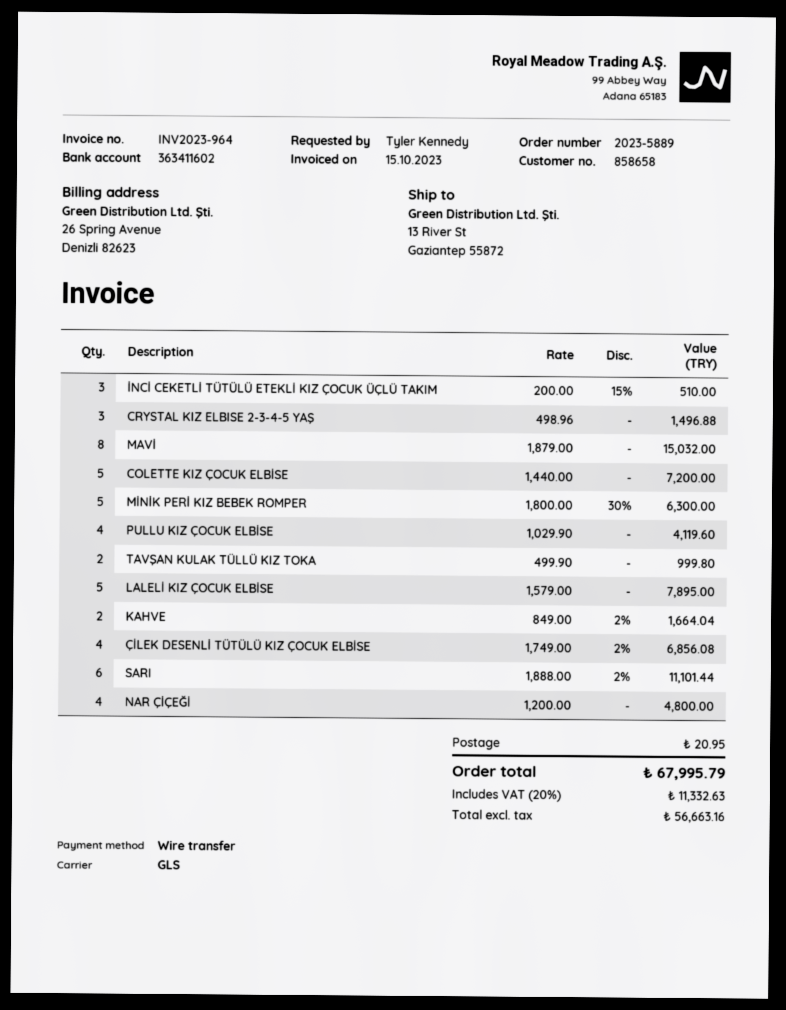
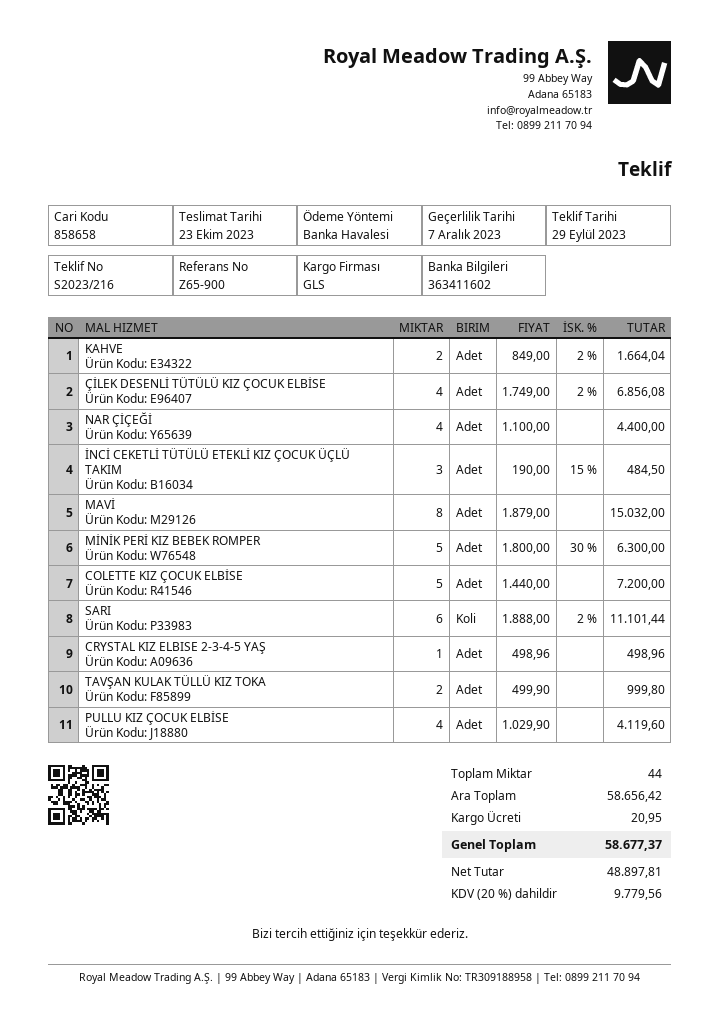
İNCİ CEKETLİ TÜTÜLÜ ETEKLİ KIZ ÇOCUK ÜÇLÜ TAKIM: 3 x 200.00 - 15% = 510.00 -> 3 x 190.00 - 15% = 484.50
CRYSTAL KIZ ELBISE 2-3-4-5 YAŞ: 3 x 498.96 = 1496.88 -> 1 x 498.96 = 498.96
LALELİ KIZ ÇOCUK ELBİSE: 5 x 1579.00 = 7895.00 -> none
NAR ÇİÇEĞİ: 4 x 1200.00 = 4800.00 -> 4 x 1100.00 = 4400.00
net: 56663.16 -> 48897.81
tax: 20% = 11332.63 -> 20% = 9779.56
total: 67995.79 -> 58677.37

